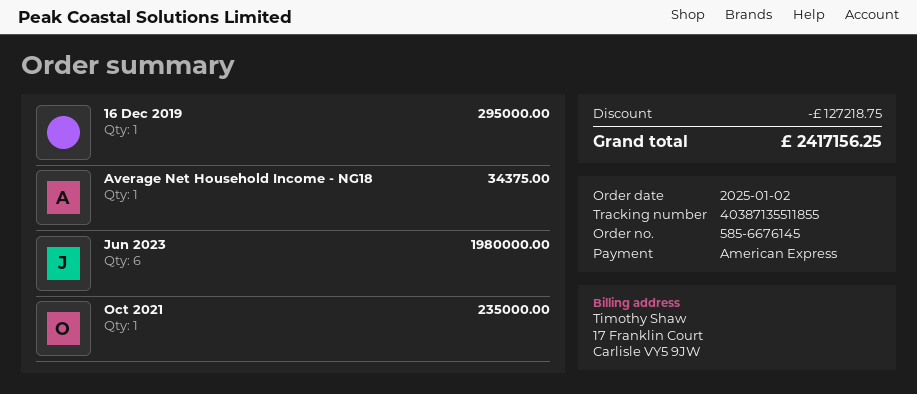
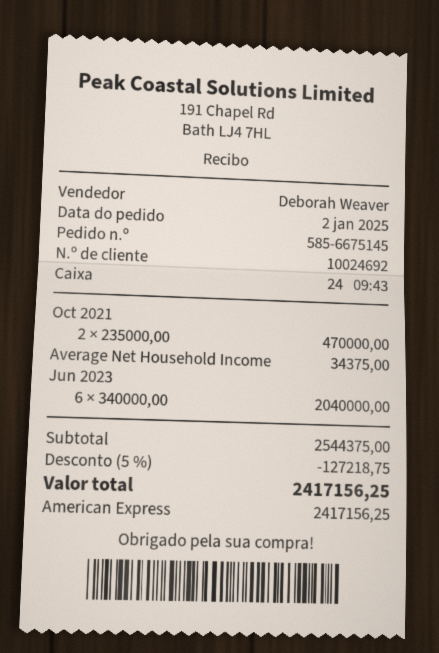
order number: 585-6676145 -> 585-6675145
16 Dec 2019: 1 for 295000.00 -> none
Jun 2023: 6 for 1980000.00 -> 6 for 2040000.00
Oct 2021: 1 for 235000.00 -> 2 for 470000.00

